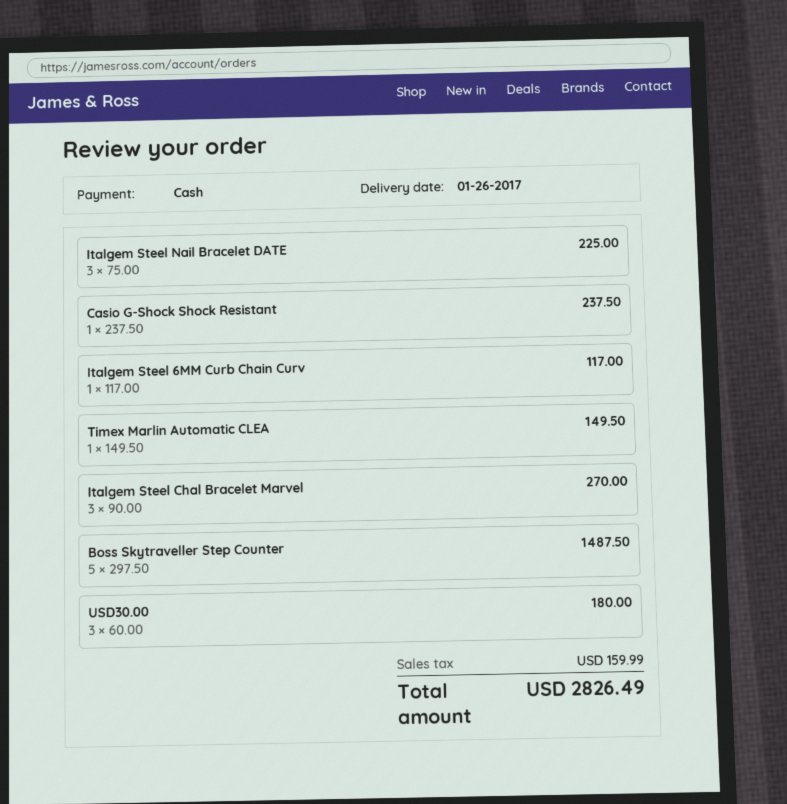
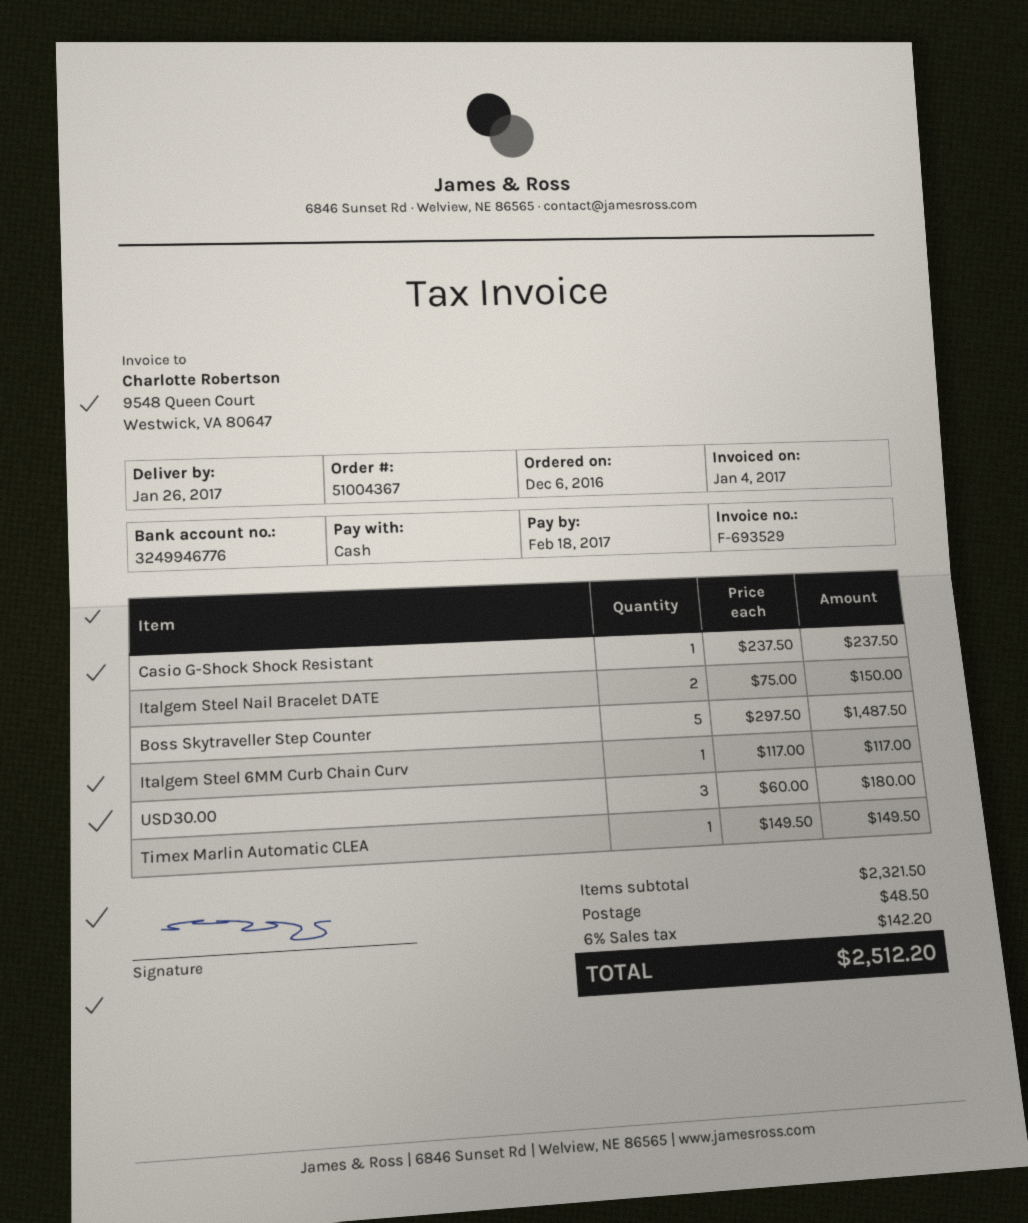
Italgem Steel Nail Bracelet DATE: 3 x 75.00 = 225.00 -> 2 x 75.00 = 150.00
Italgem Steel Chal Bracelet Marvel: 3 x 90.00 = 270.00 -> none
shipping: none -> 48.50
tax: 159.99 -> 142.20
total: 2826.49 -> 2512.20

